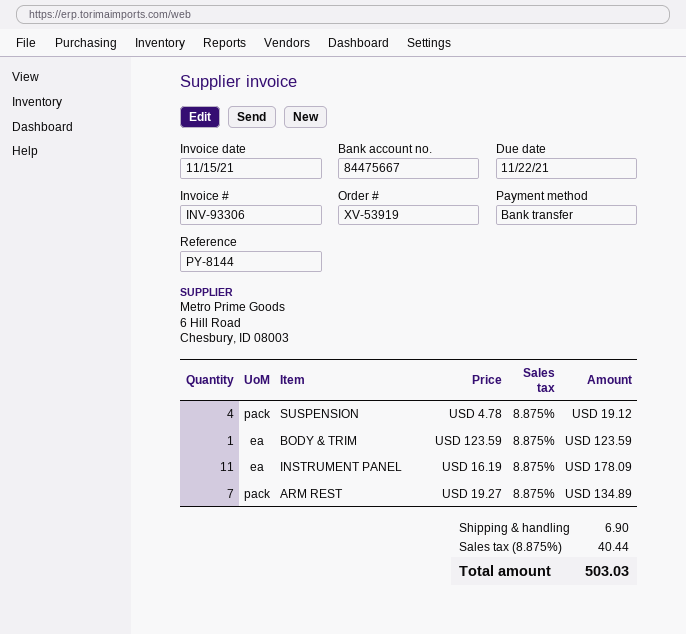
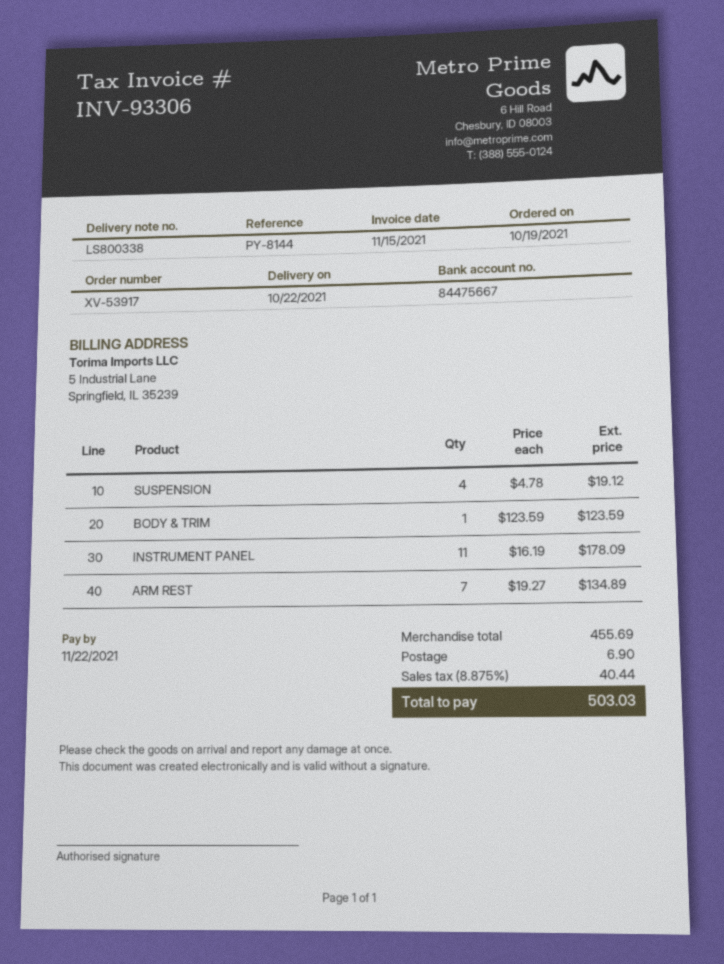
order number: XV-53919 -> XV-53917

